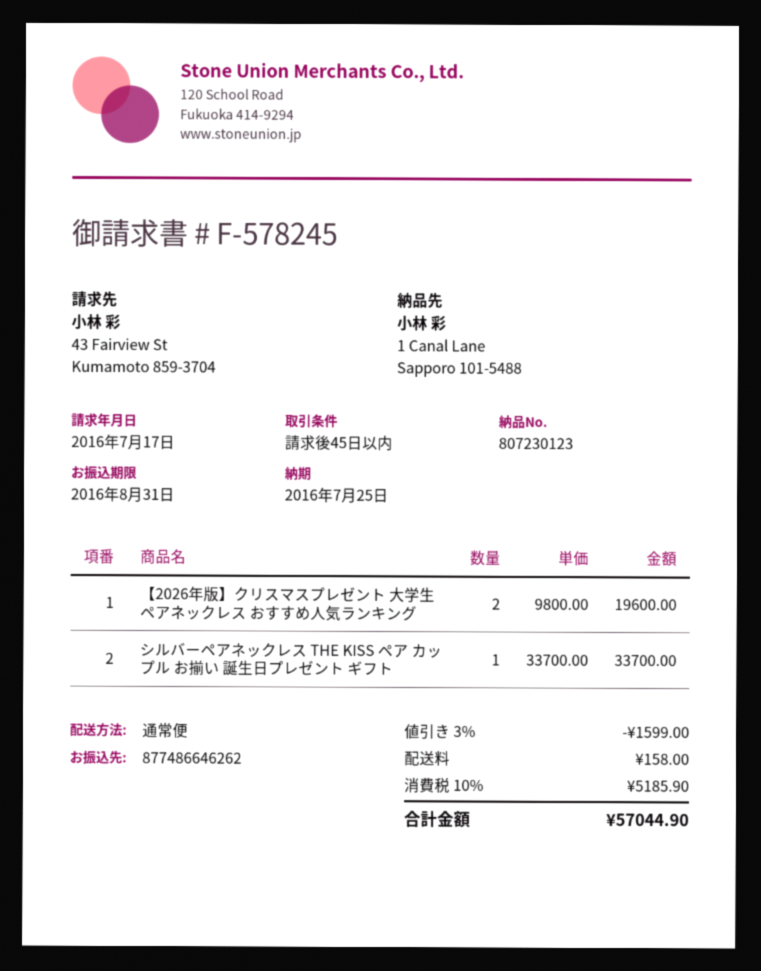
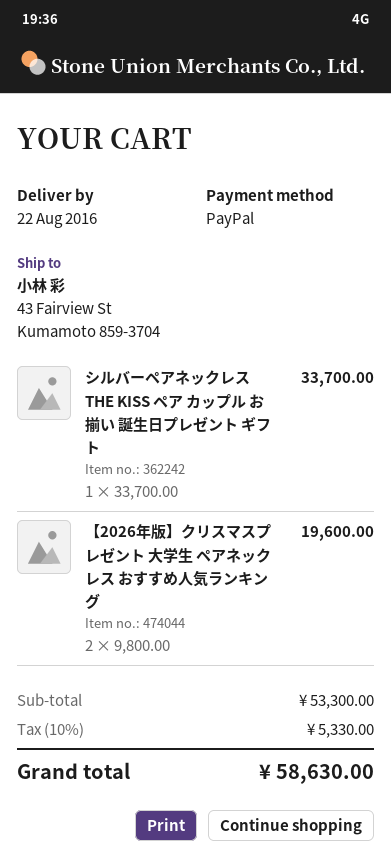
delivery date: 2016-07-25 -> 2016-08-22
ship to: 1 Canal Lane, Sapporo 101-5488 -> 43 Fairview St, Kumamoto 859-3704
discount: 3% = 1599.00 -> none
shipping: 158.00 -> none
tax: 10% = 5185.90 -> 10% = 5330.00
total: 57044.90 -> 58630.00

